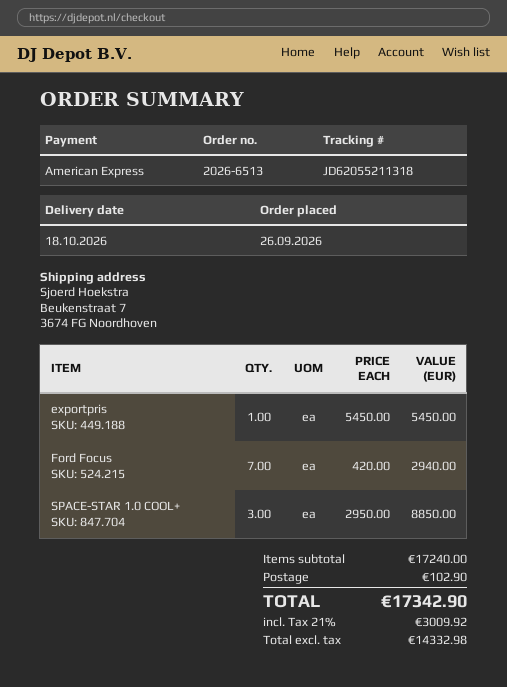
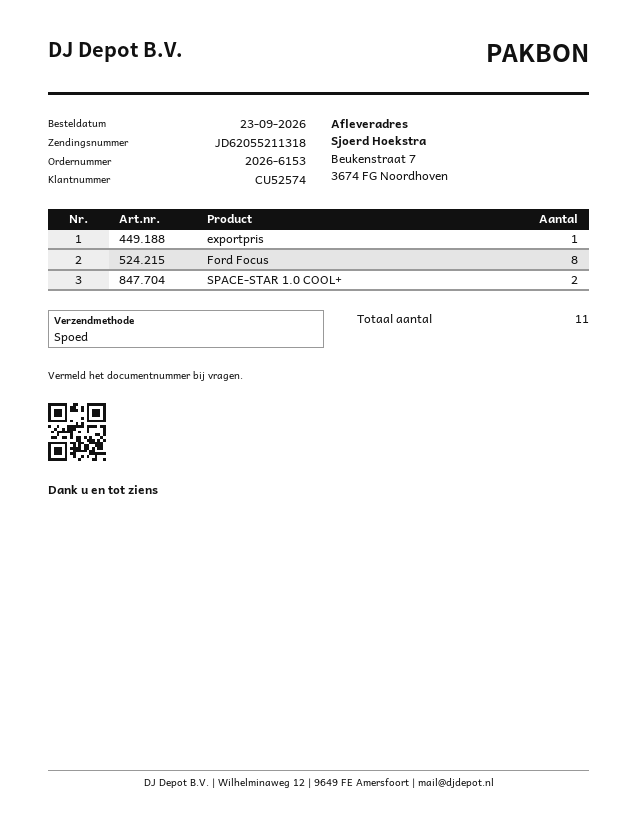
order number: 2026-6513 -> 2026-6153
order date: 2026-09-26 -> 2026-09-23
Ford Focus: 7 -> 8
SPACE-STAR 1.0 COOL+: 3 -> 2

